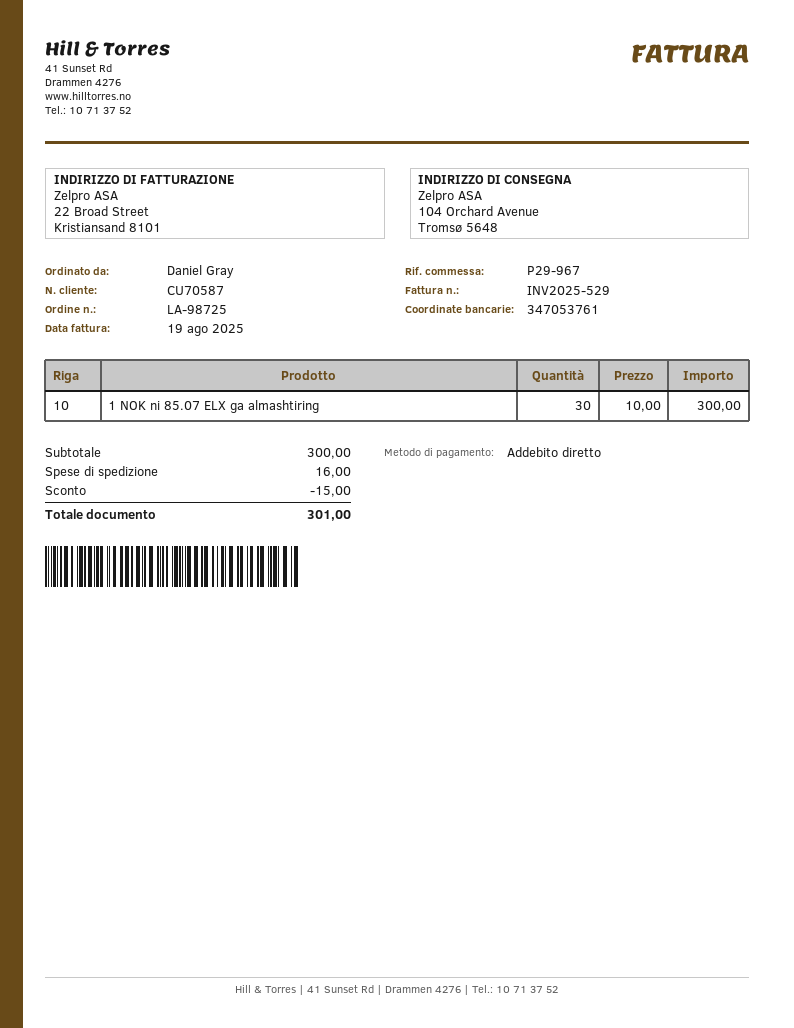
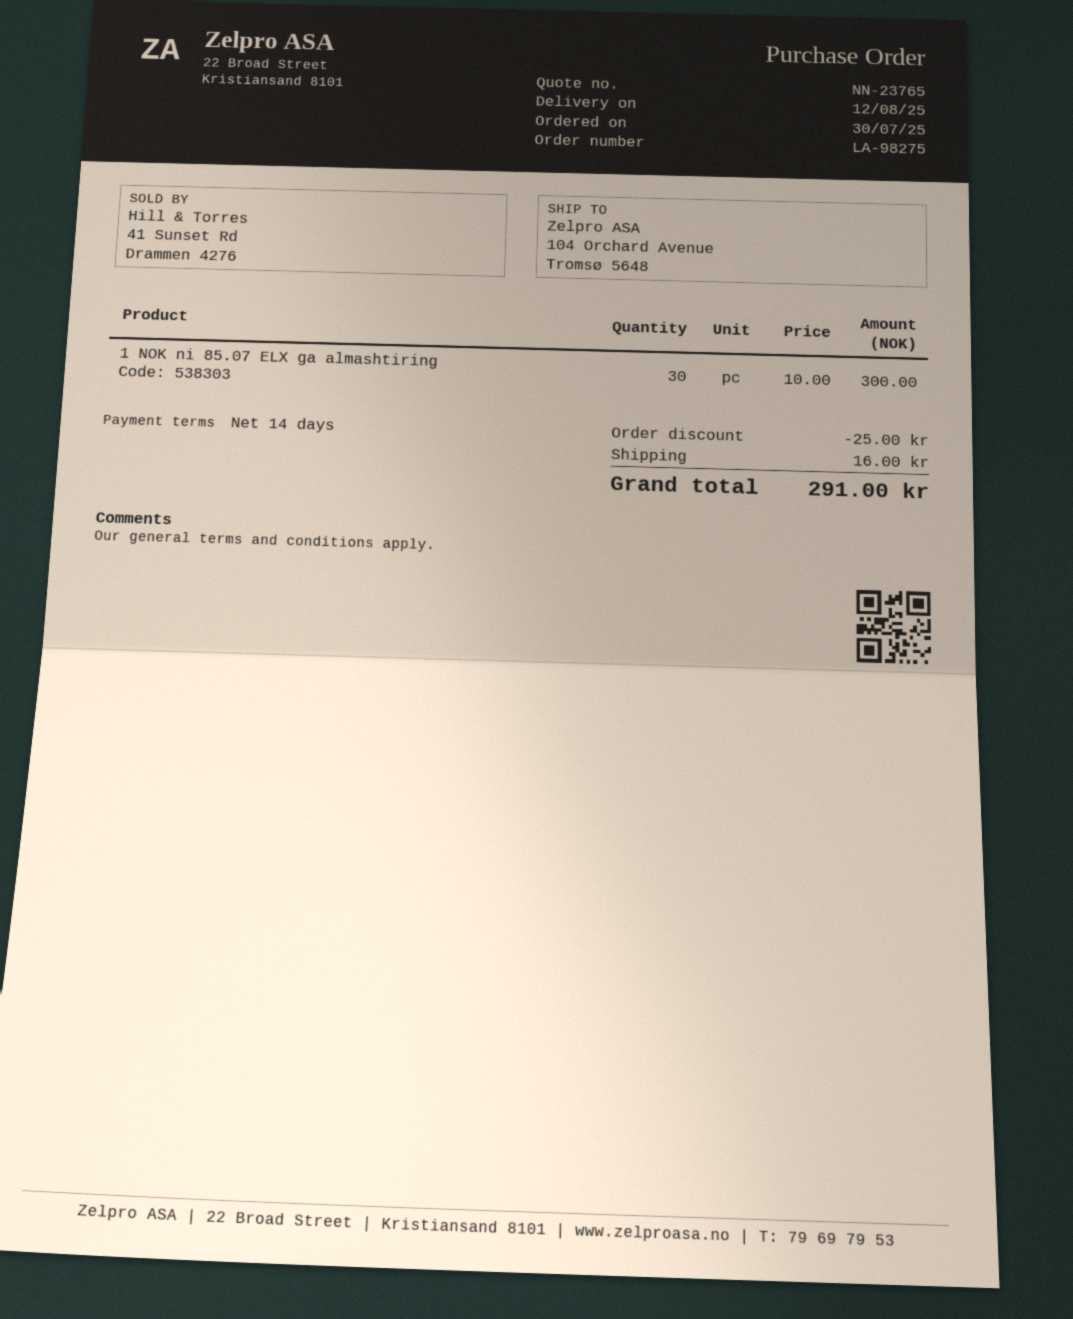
order number: LA-98725 -> LA-98275
discount: 15.00 -> 25.00
total: 301.00 -> 291.00

